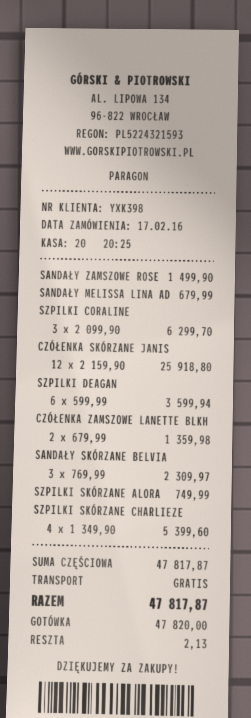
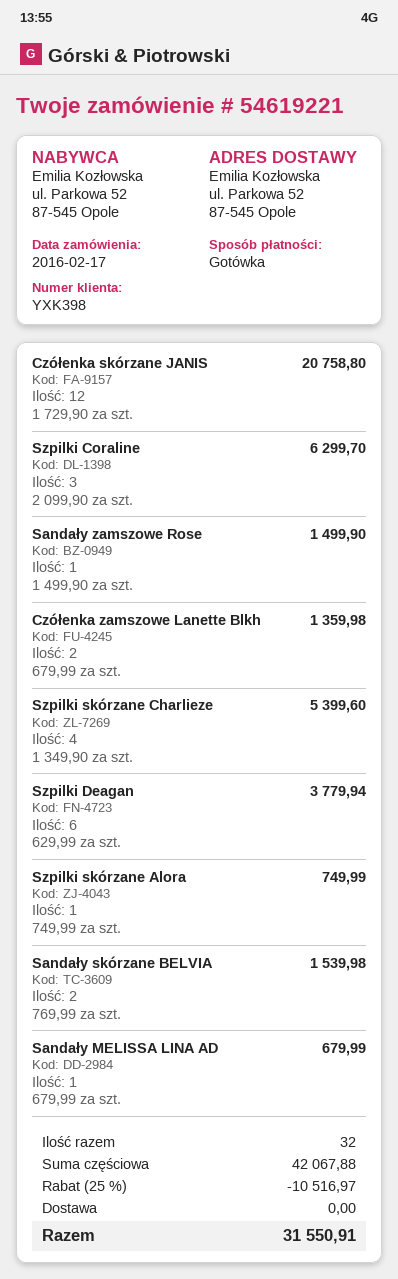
CZÓŁENKA SKÓRZANE JANIS: 12 x 2159.90 = 25918.80 -> 12 x 1729.90 = 20758.80
SZPILKI DEAGAN: 6 x 599.99 = 3599.94 -> 6 x 629.99 = 3779.94
SANDAŁY SKÓRZANE BELVIA: 3 x 769.99 = 2309.97 -> 2 x 769.99 = 1539.98
subtotal: 47817.87 -> 42067.88
discount: none -> 25% = 10516.97
total: 47817.87 -> 31550.91

